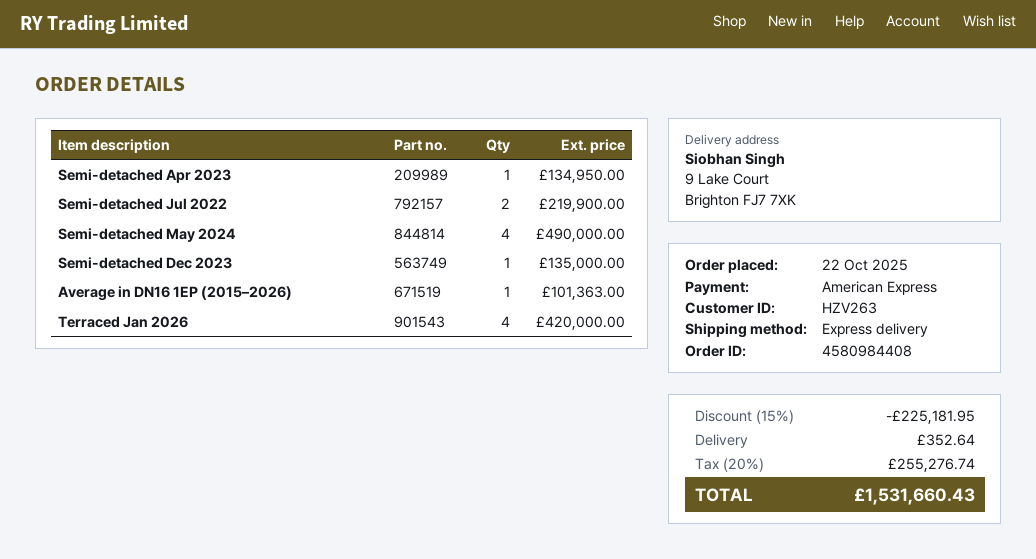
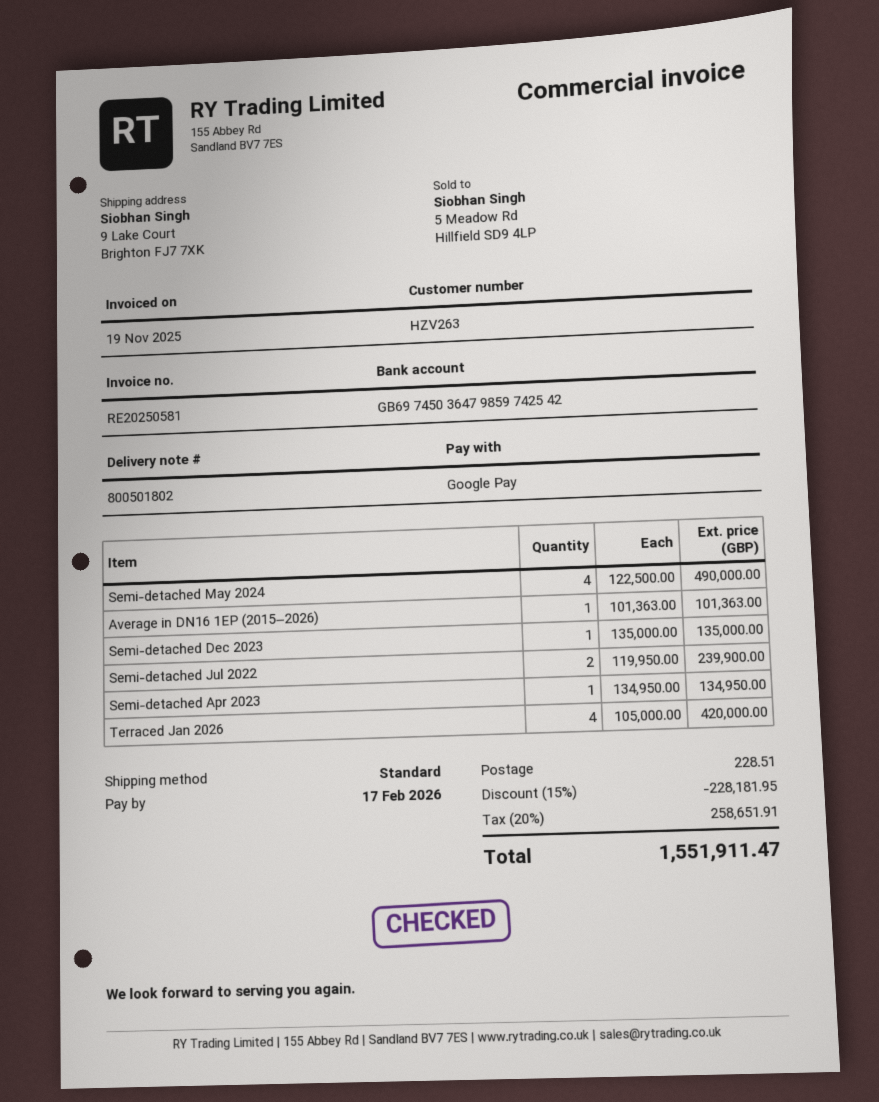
payment method: American Express -> Google Pay
shipping method: express -> standard
Semi-detached Jul 2022: 2 for 219900.00 -> 2 for 239900.00
discount: 15% = 225181.95 -> 15% = 228181.95
shipping: 352.64 -> 228.51
tax: 20% = 255276.74 -> 20% = 258651.91
total: 1531660.43 -> 1551911.47

